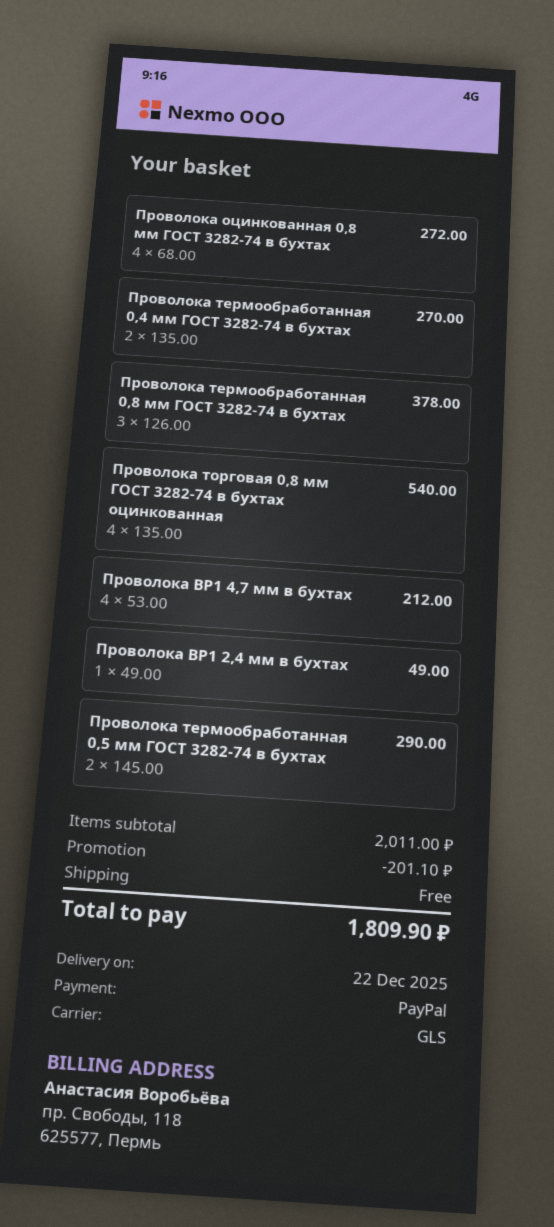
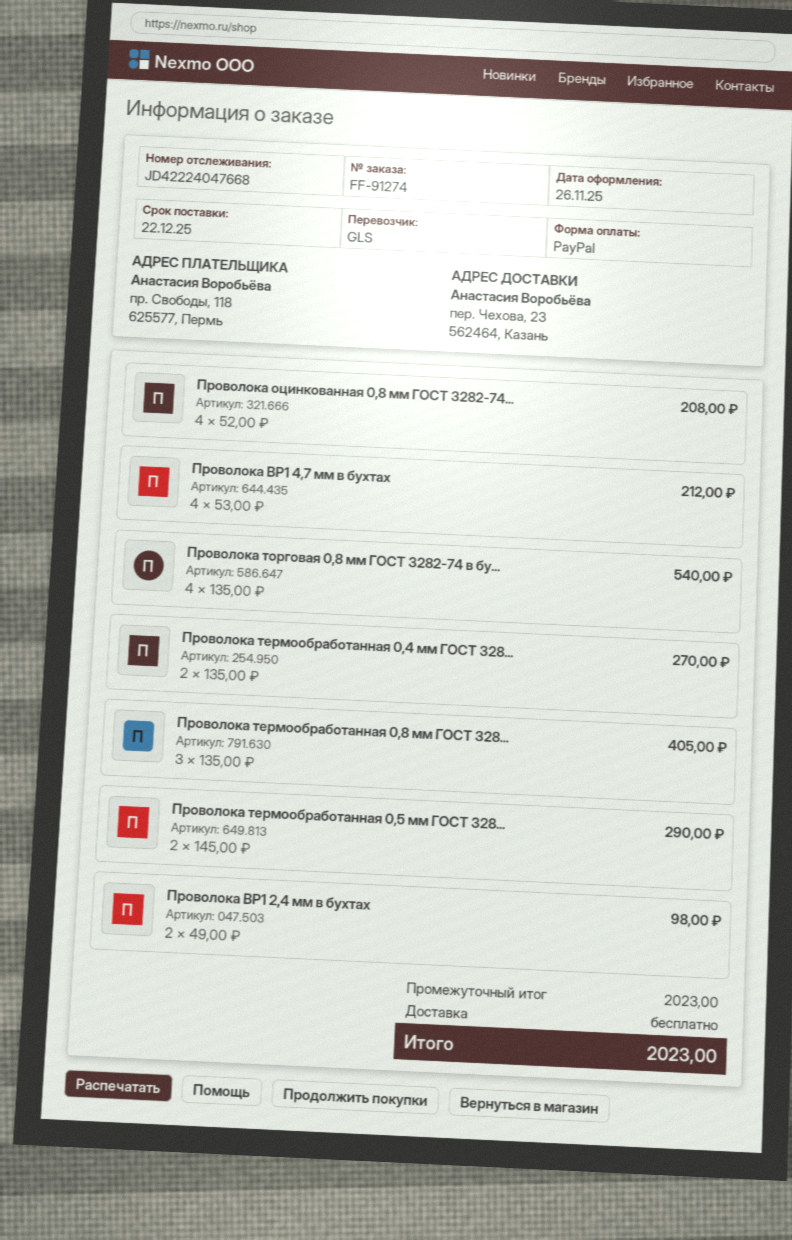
Проволока оцинкованная 0,8 мм ГОСТ 3282-74 в бухтах: 4 x 68.00 = 272.00 -> 4 x 52.00 = 208.00
Проволока термообработанная 0,8 мм ГОСТ 3282-74 в бухтах: 3 x 126.00 = 378.00 -> 3 x 135.00 = 405.00
Проволока ВР1 2,4 мм в бухтах: 1 x 49.00 = 49.00 -> 2 x 49.00 = 98.00
subtotal: 2011.00 -> 2023.00
discount: 201.10 -> none
total: 1809.90 -> 2023.00

